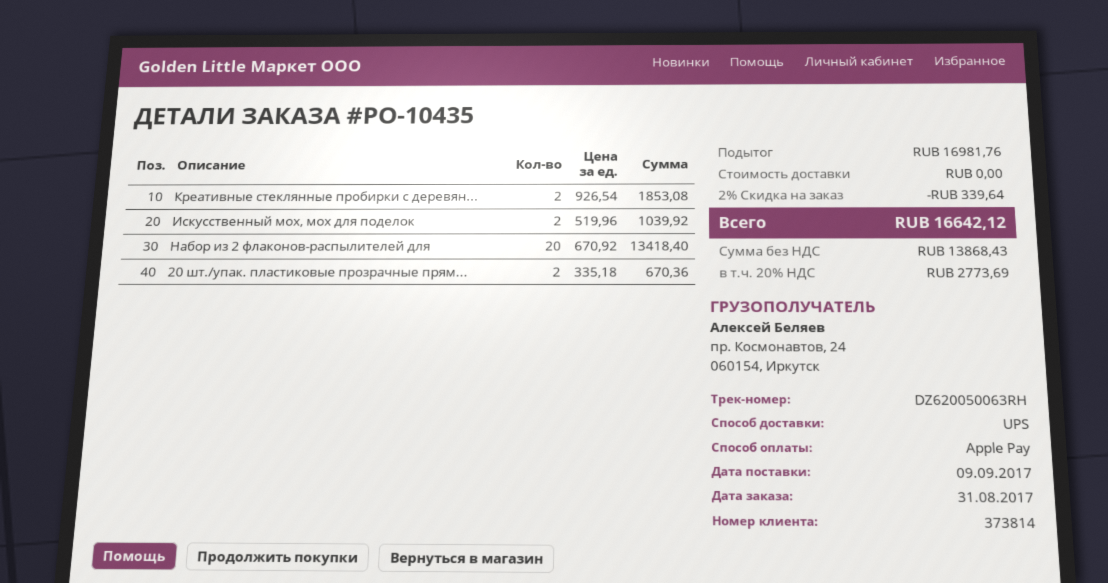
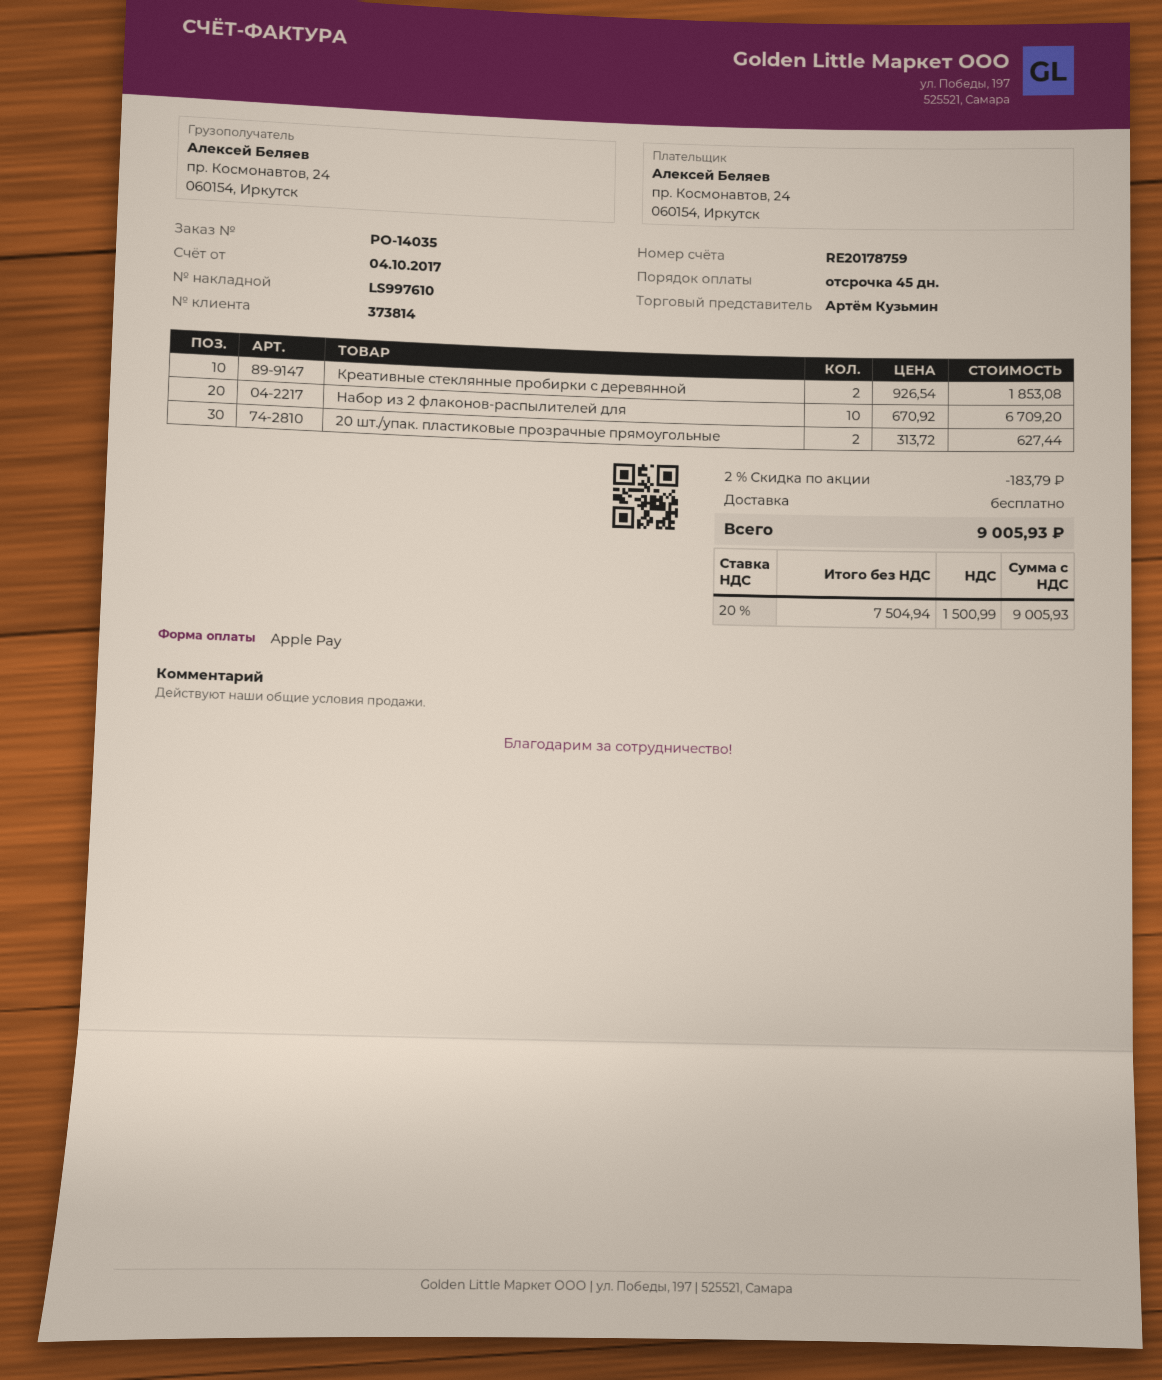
order number: PO-10435 -> PO-14035
Искусственный мох, мох для поделок: 2 x 519.96 = 1039.92 -> none
Набор из 2 флаконов-распылителей для: 20 x 670.92 = 13418.40 -> 10 x 670.92 = 6709.20
20 шт./упак. пластиковые прозрачные прям...: 2 x 335.18 = 670.36 -> 2 x 313.72 = 627.44
discount: 2% = 339.64 -> 2% = 183.79
net: 13868.43 -> 7504.94
tax: 20% = 2773.69 -> 20% = 1500.99
total: 16642.12 -> 9005.93

